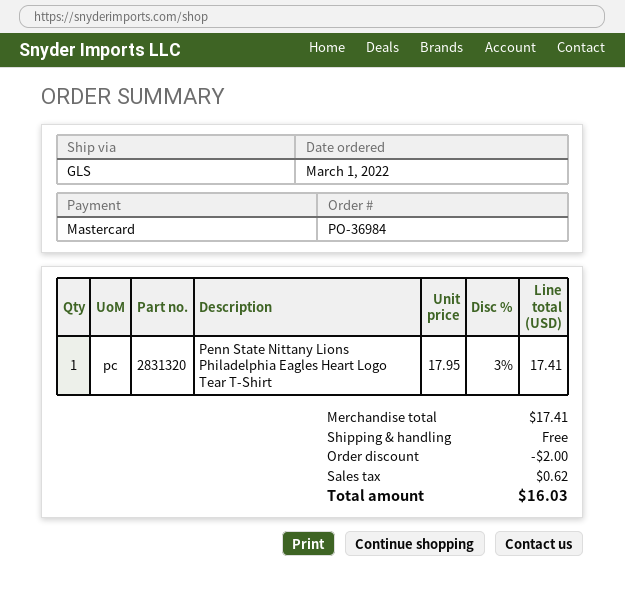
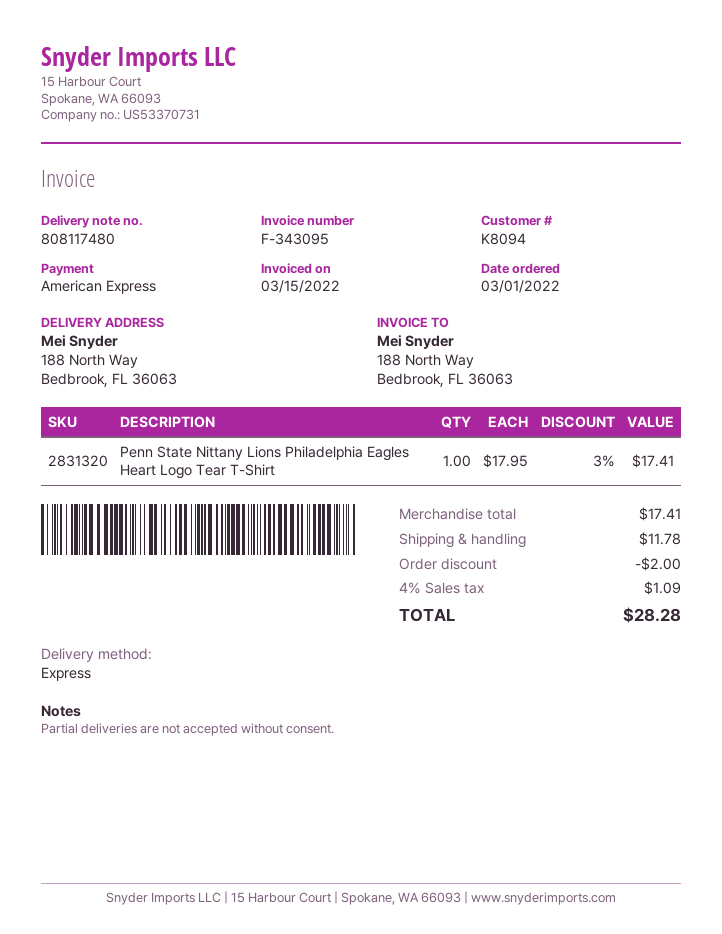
payment method: Mastercard -> American Express
shipping method: GLS -> express
shipping: 0.00 -> 11.78
tax: 0.62 -> 1.09
total: 16.03 -> 28.28

